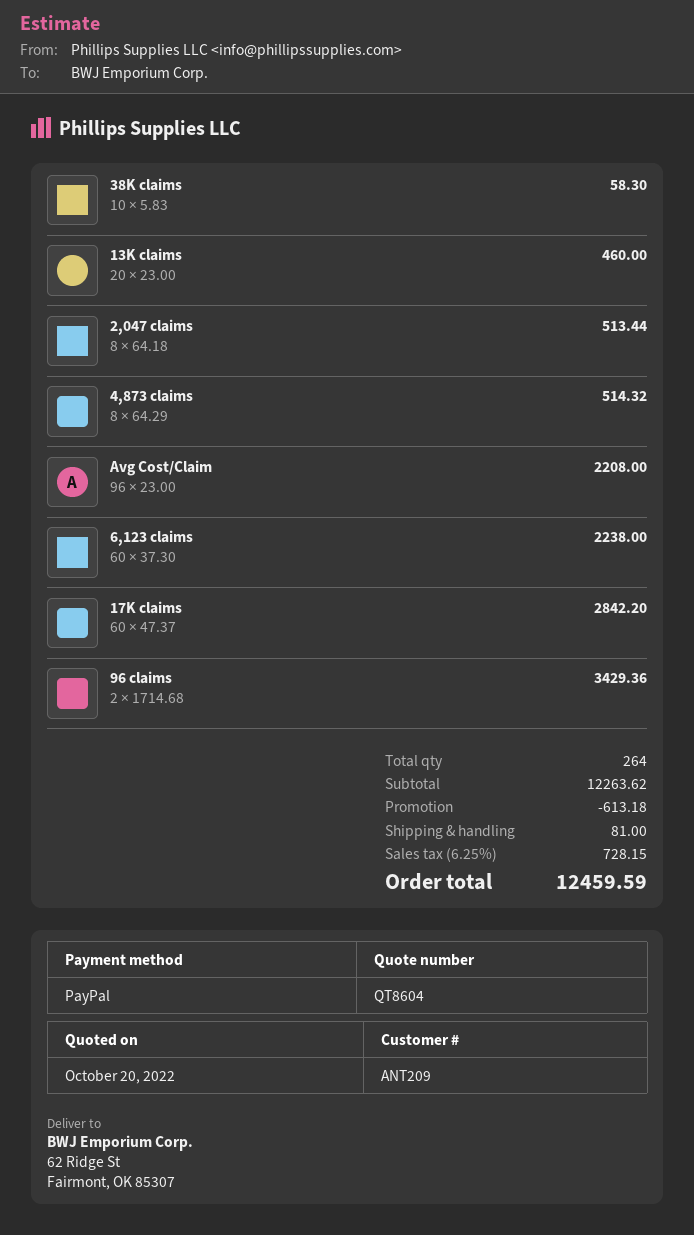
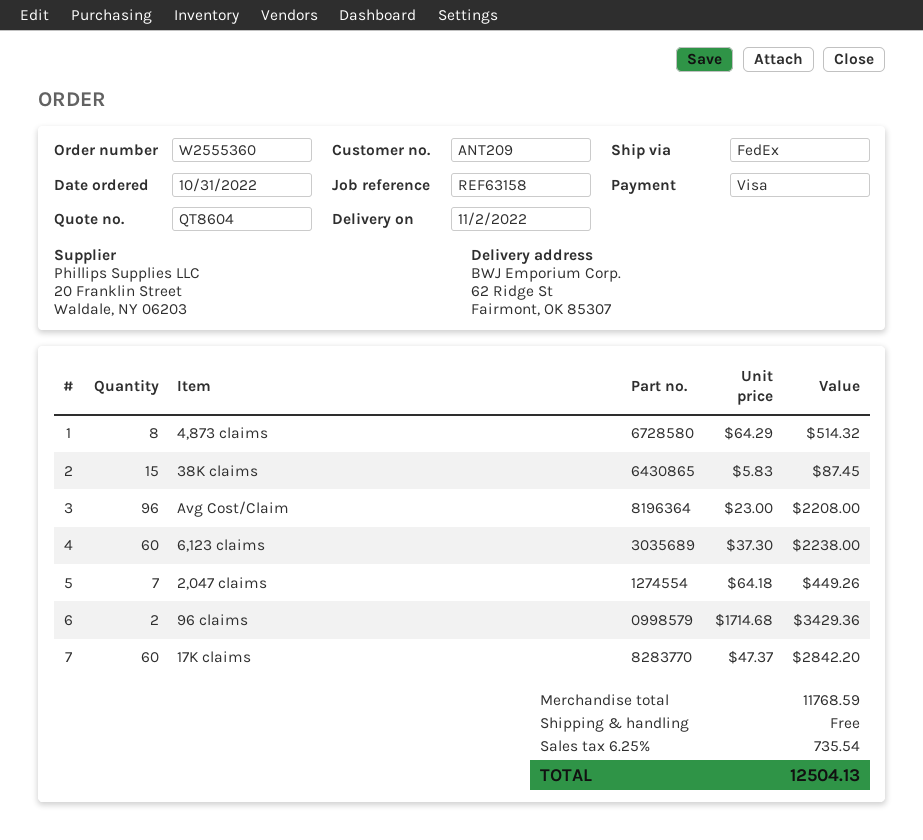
payment method: PayPal -> Visa
38K claims: 10 x 5.83 = 58.30 -> 15 x 5.83 = 87.45
13K claims: 20 x 23.00 = 460.00 -> none
2,047 claims: 8 x 64.18 = 513.44 -> 7 x 64.18 = 449.26
subtotal: 12263.62 -> 11768.59
discount: 613.18 -> none
shipping: 81.00 -> 0.00
tax: 6.25% = 728.15 -> 6.25% = 735.54
total: 12459.59 -> 12504.13

